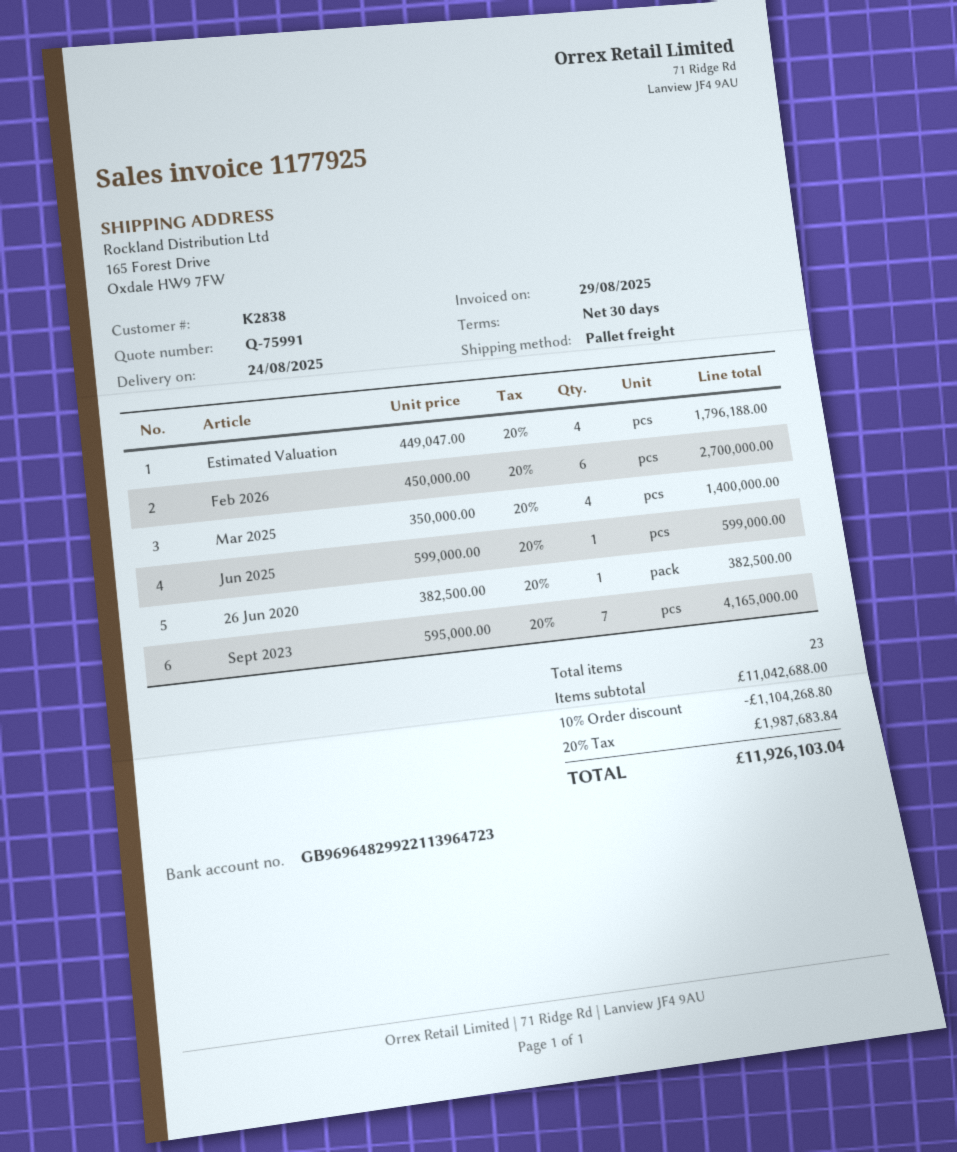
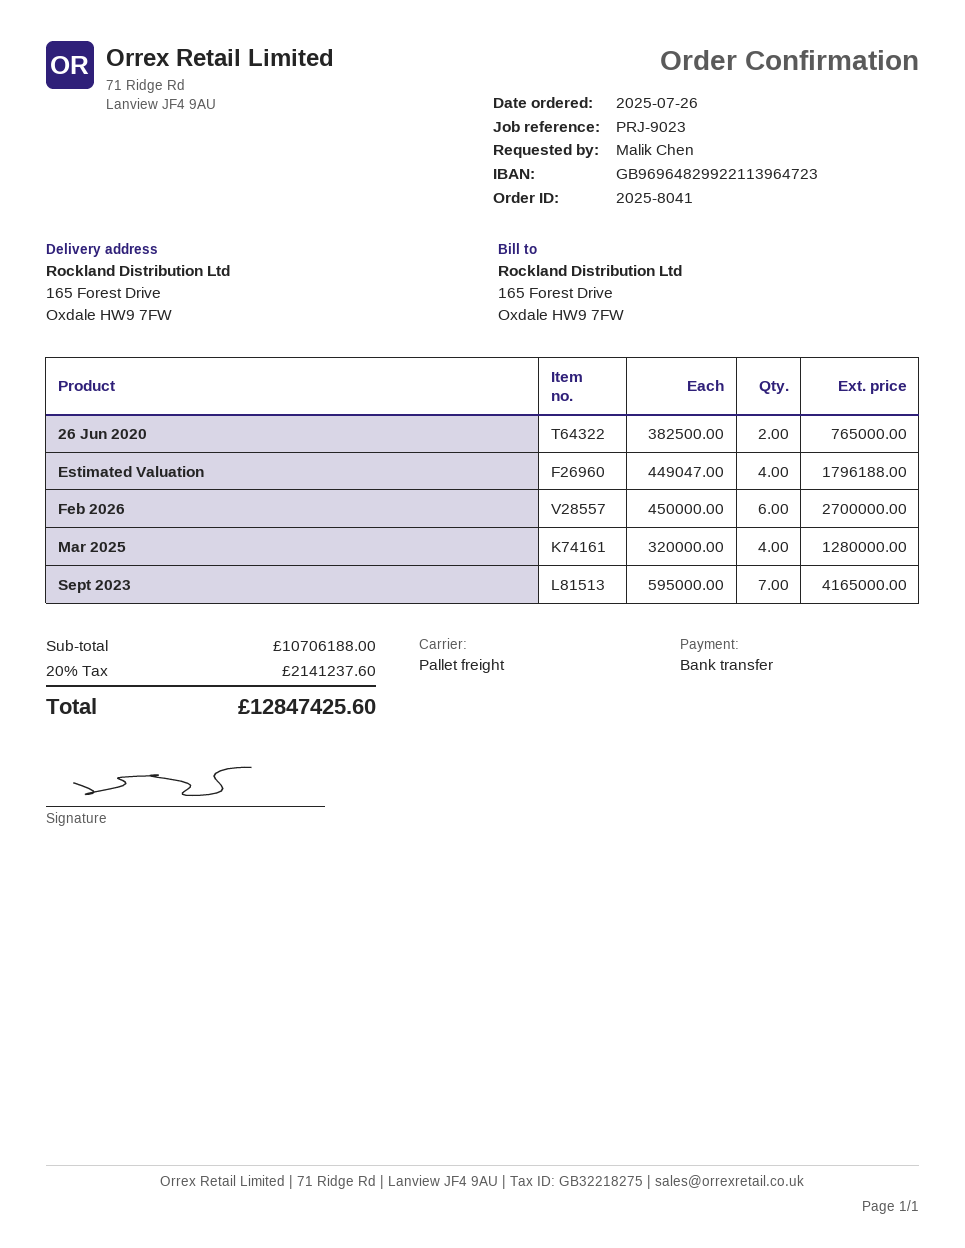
Mar 2025: 4 x 350000.00 = 1400000.00 -> 4 x 320000.00 = 1280000.00
Jun 2025: 1 x 599000.00 = 599000.00 -> none
26 Jun 2020: 1 x 382500.00 = 382500.00 -> 2 x 382500.00 = 765000.00
subtotal: 11042688.00 -> 10706188.00
discount: 10% = 1104268.80 -> none
tax: 20% = 1987683.84 -> 20% = 2141237.60
total: 11926103.04 -> 12847425.60

